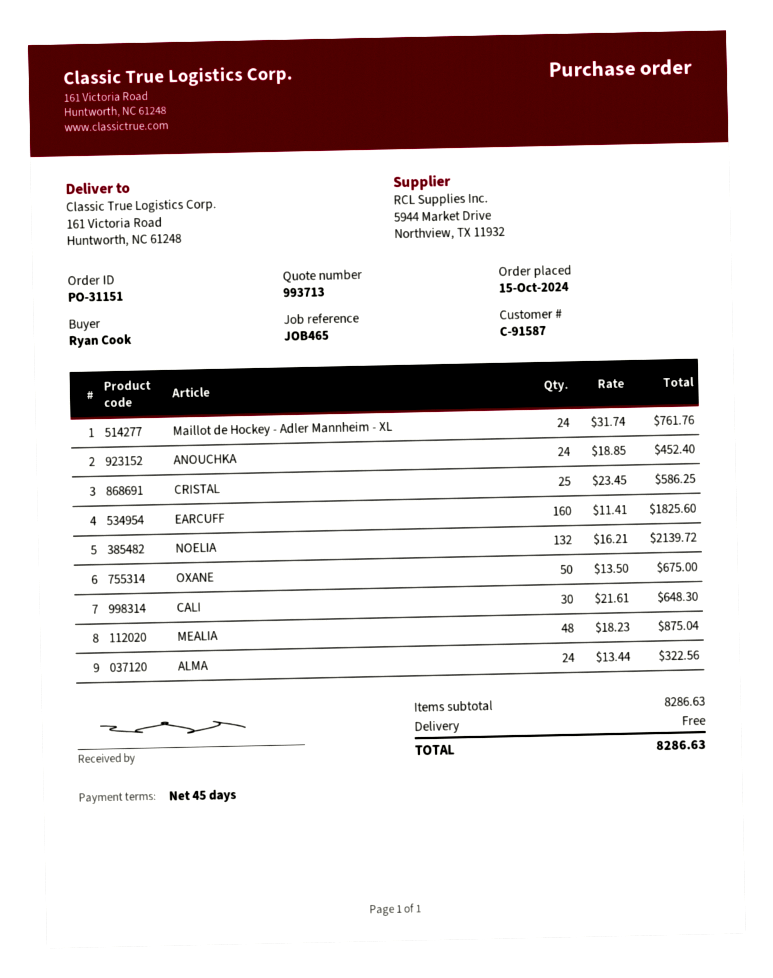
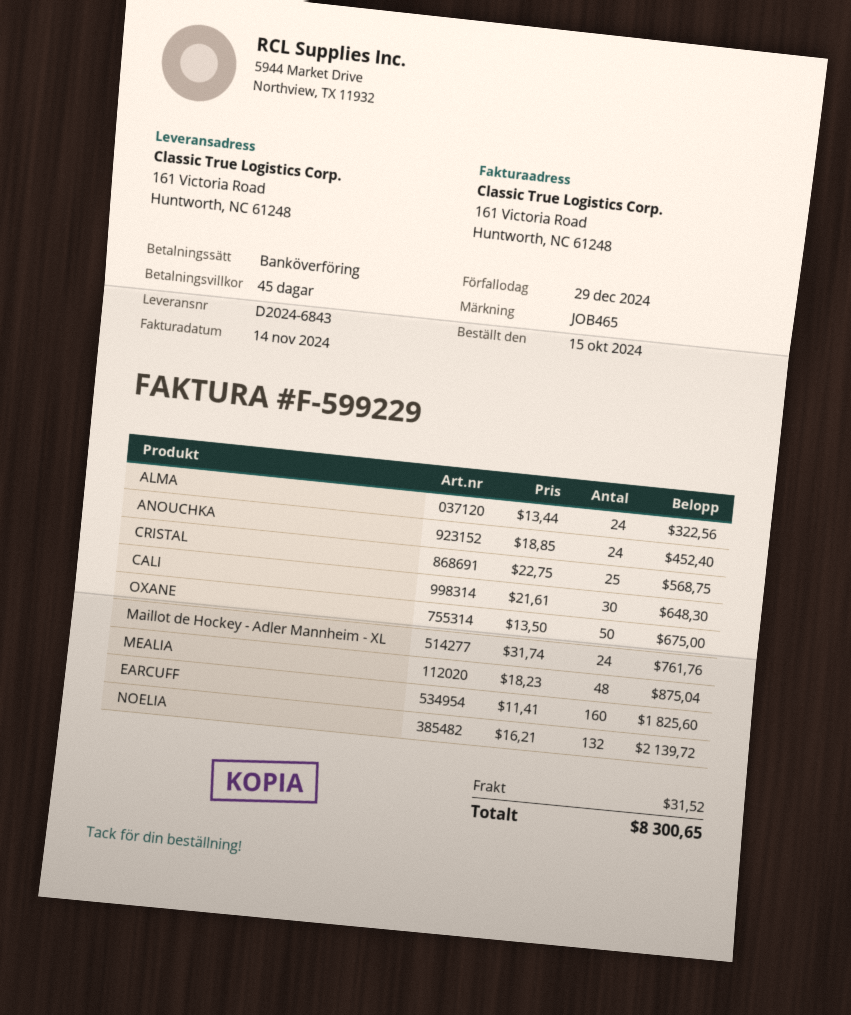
CRISTAL: 25 x 23.45 = 586.25 -> 25 x 22.75 = 568.75
shipping: 0.00 -> 31.52
total: 8286.63 -> 8300.65

